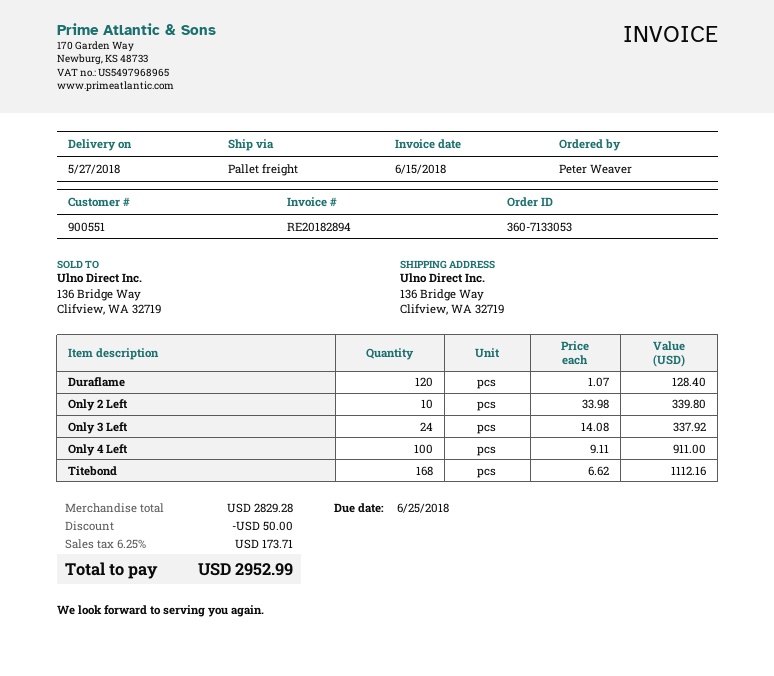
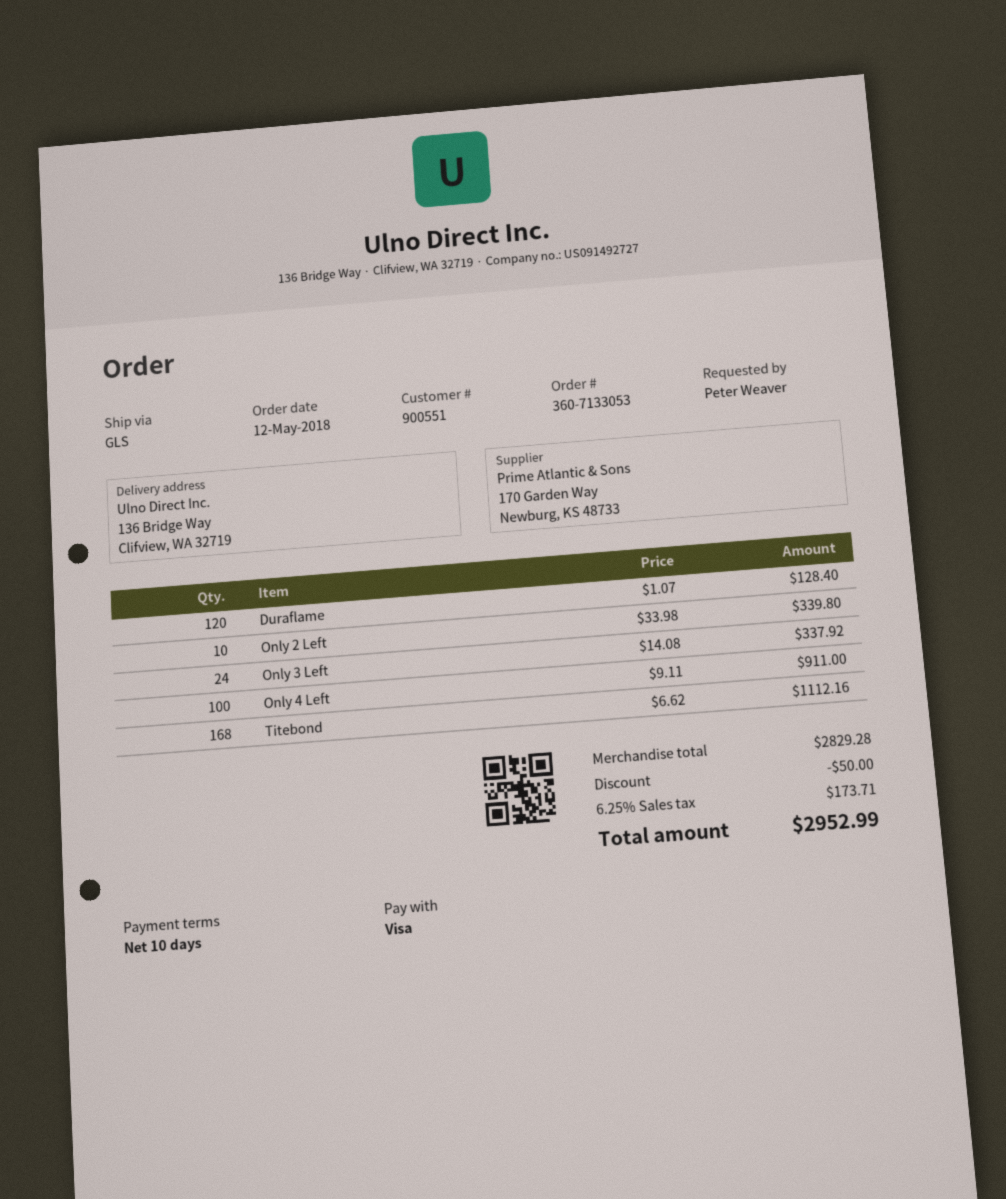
shipping method: pallet freight -> GLS

